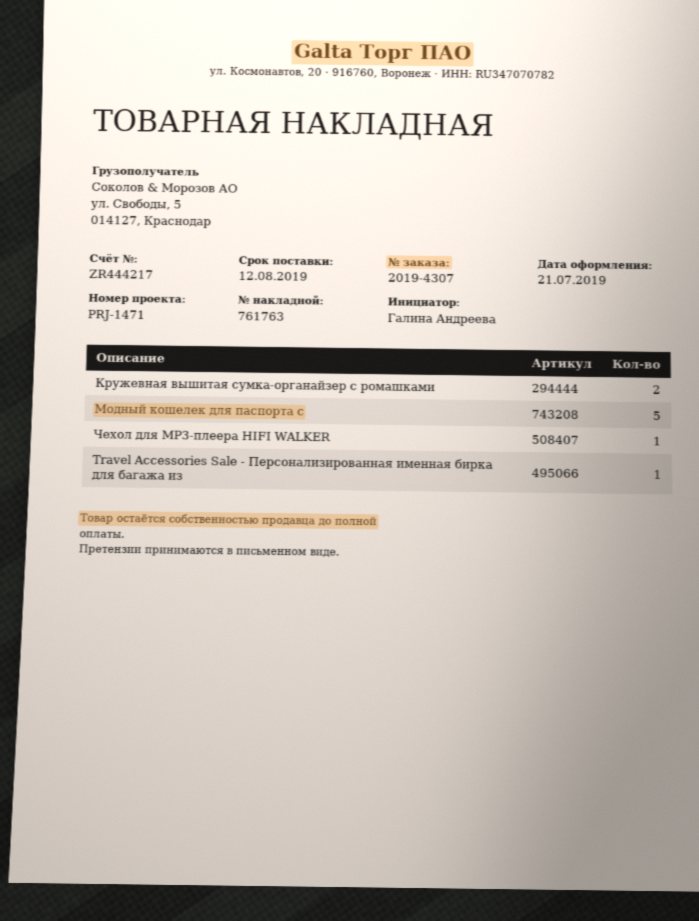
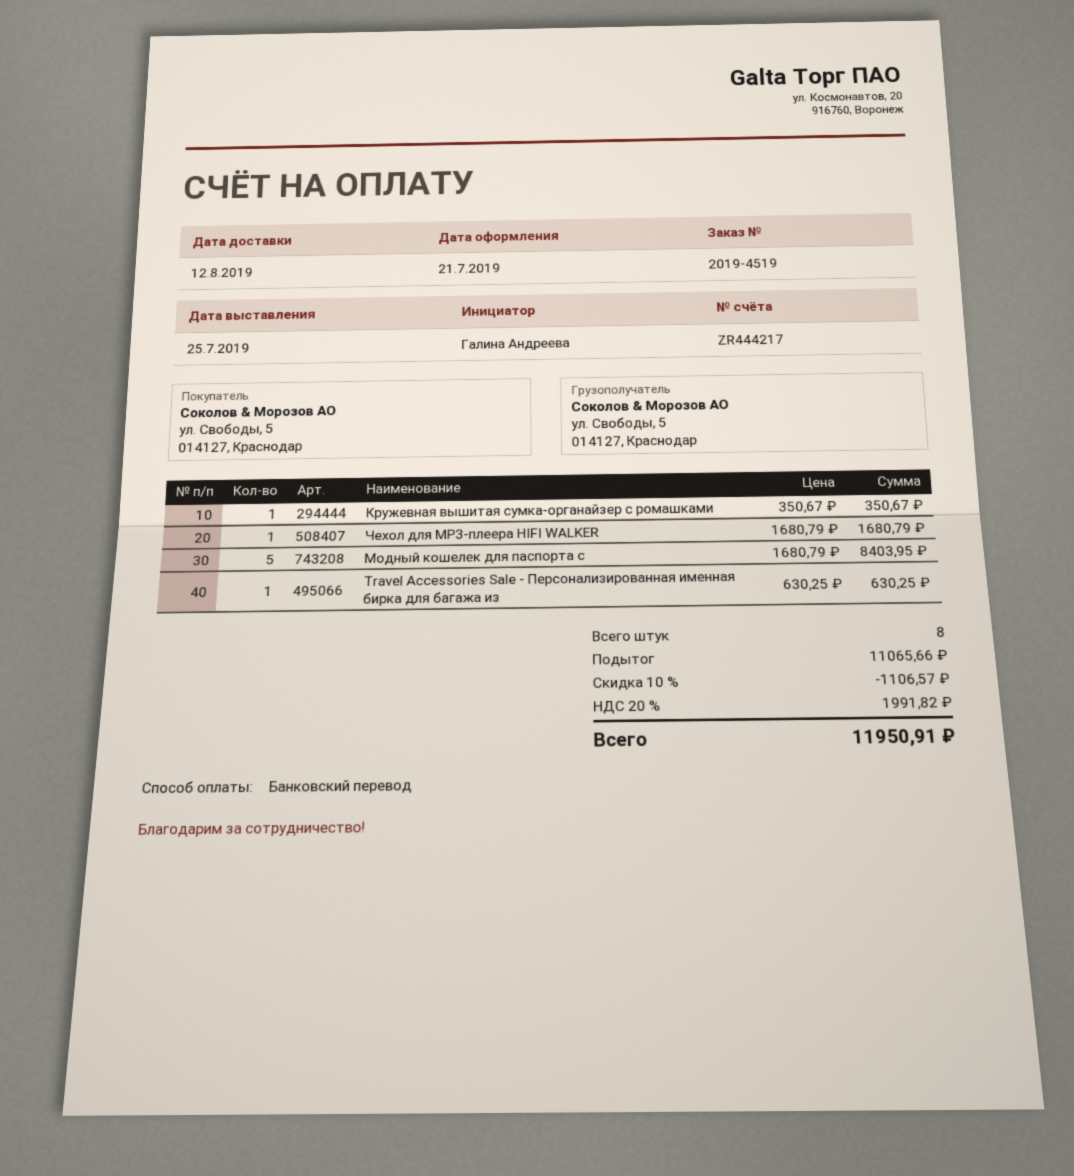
order number: 2019-4307 -> 2019-4519
Кружевная вышитая сумка-органайзер с ромашками: 2 -> 1

